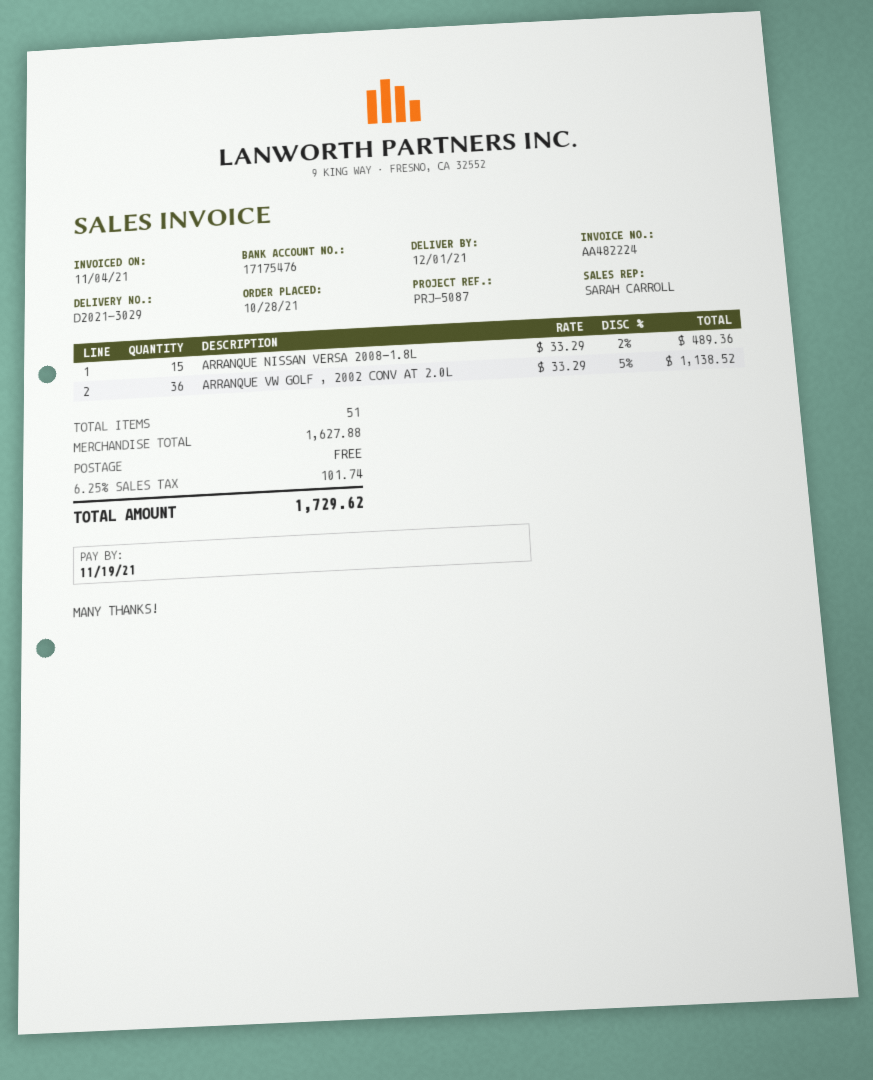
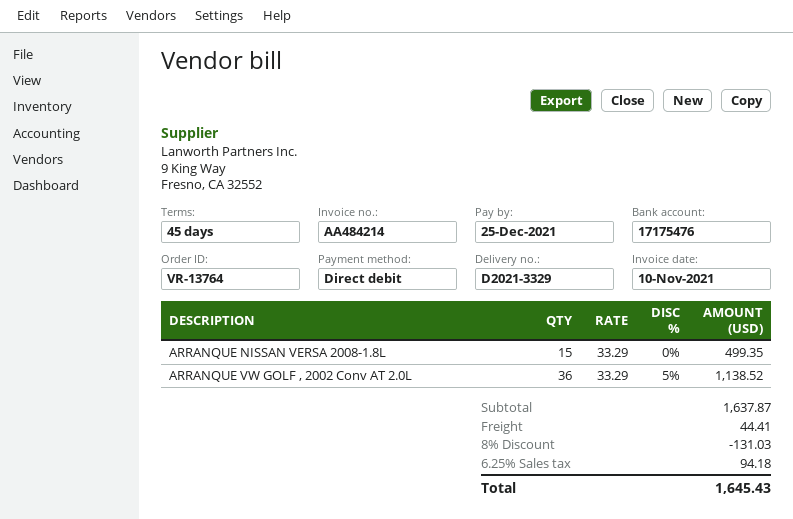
delivery note number: D2021-3029 -> D2021-3329
invoice number: AA482224 -> AA484214
invoice date: 2021-11-04 -> 2021-11-10
due date: 2021-11-19 -> 2021-12-25
ARRANQUE NISSAN VERSA 2008-1.8L: 15 x 33.29 - 2% = 489.36 -> 15 x 33.29 = 499.35
subtotal: 1627.88 -> 1637.87
discount: none -> 8% = 131.03
shipping: 0.00 -> 44.41
tax: 6.25% = 101.74 -> 6.25% = 94.18
total: 1729.62 -> 1645.43

